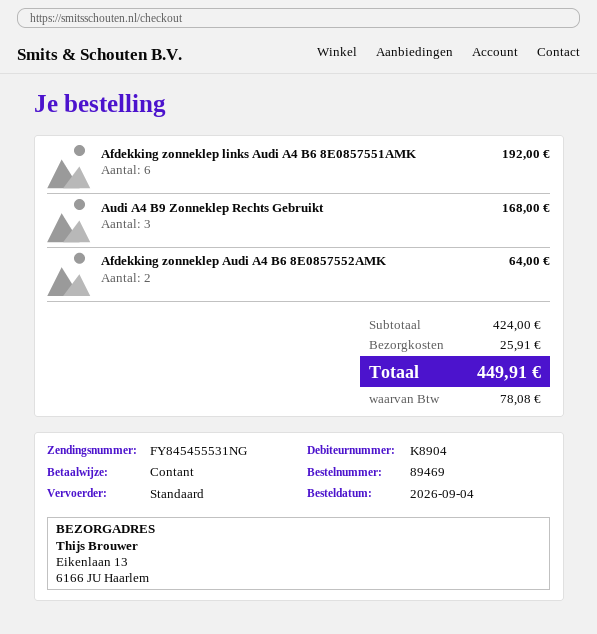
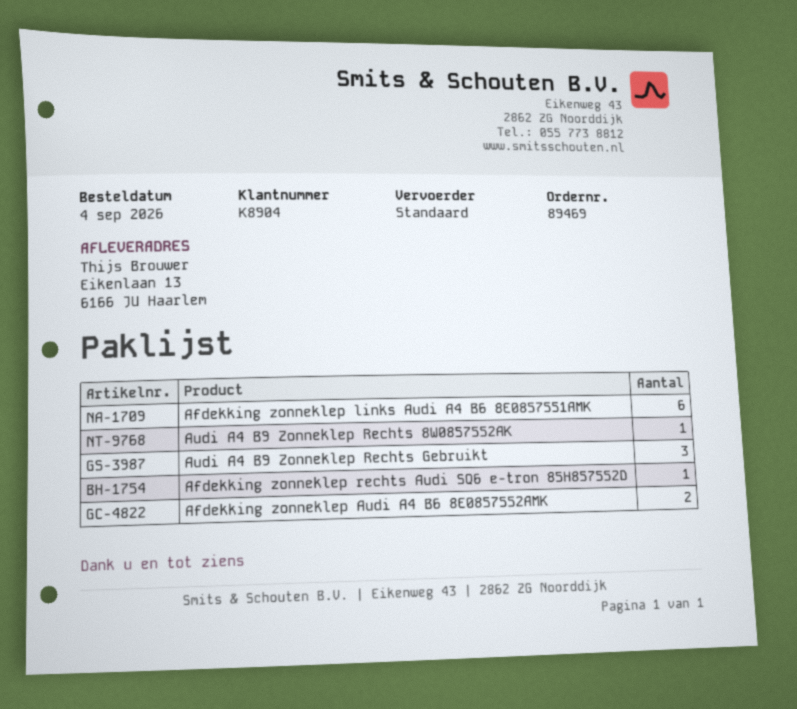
Audi A4 B9 Zonneklep Rechts 8W0857552AK: none -> 1
Afdekking zonneklep rechts Audi SQ6 e-tron 85H857552D: none -> 1

